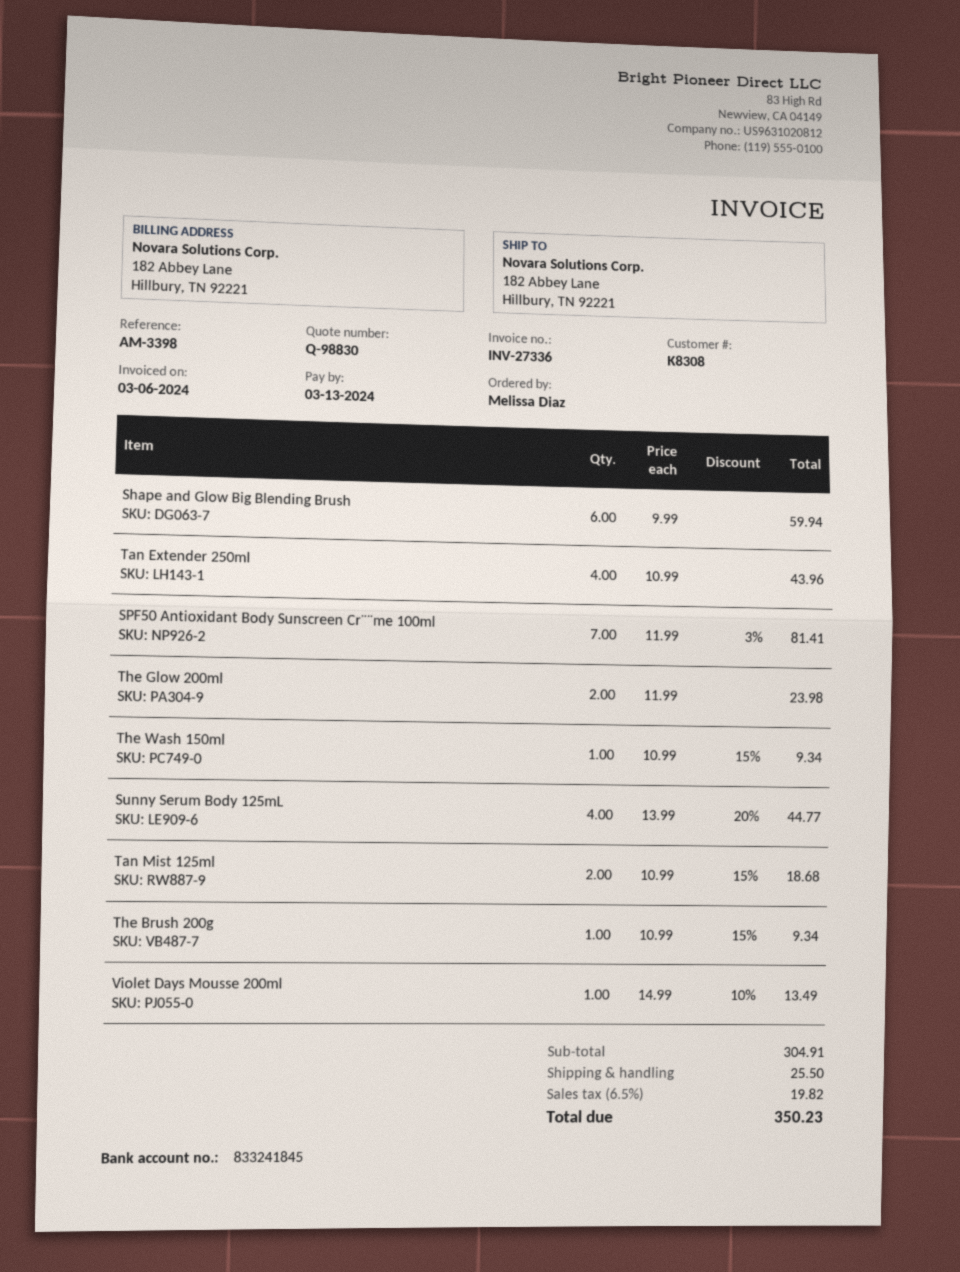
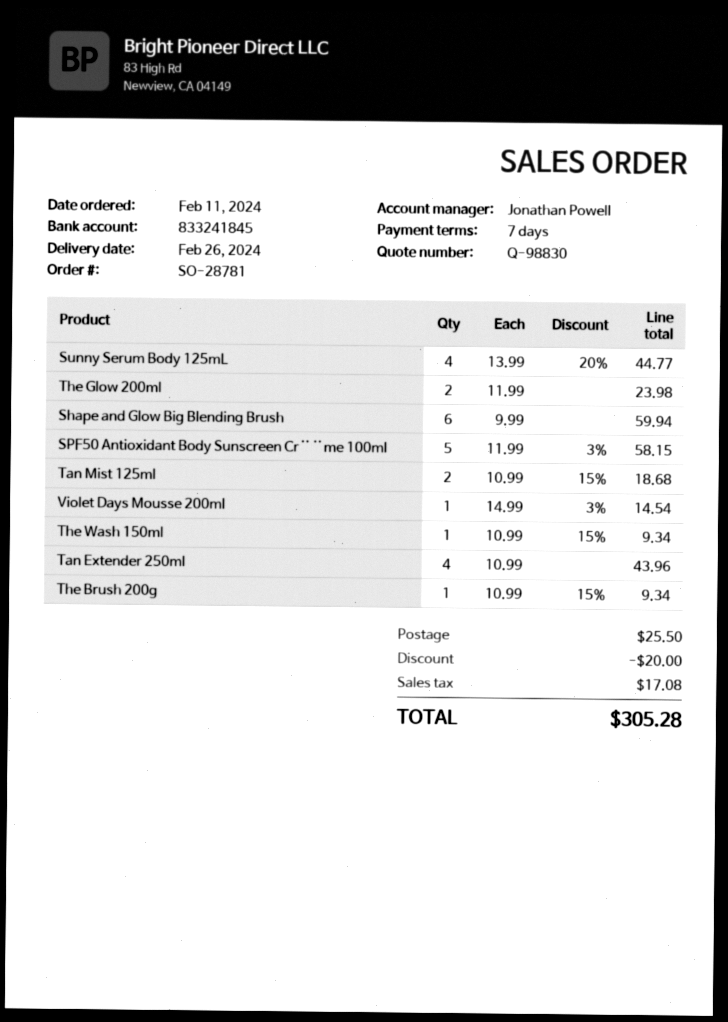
SPF50 Antioxidant Body Sunscreen Cr¨¨me 100ml: 7 x 11.99 - 3% = 81.41 -> 5 x 11.99 - 3% = 58.15
Violet Days Mousse 200ml: 1 x 14.99 - 10% = 13.49 -> 1 x 14.99 - 3% = 14.54
discount: none -> 20.00
tax: 19.82 -> 17.08
total: 350.23 -> 305.28

